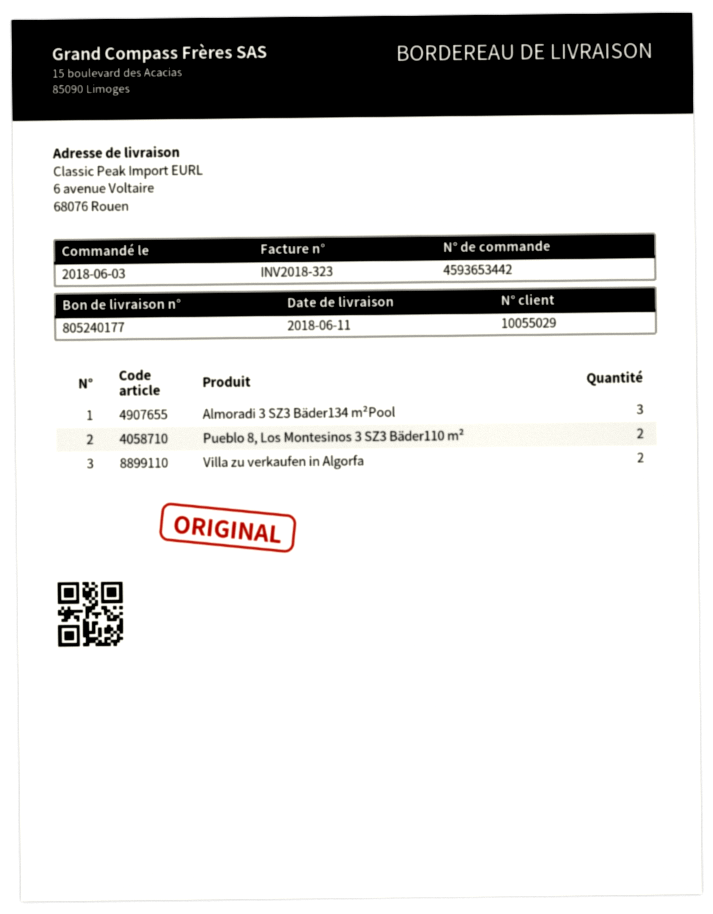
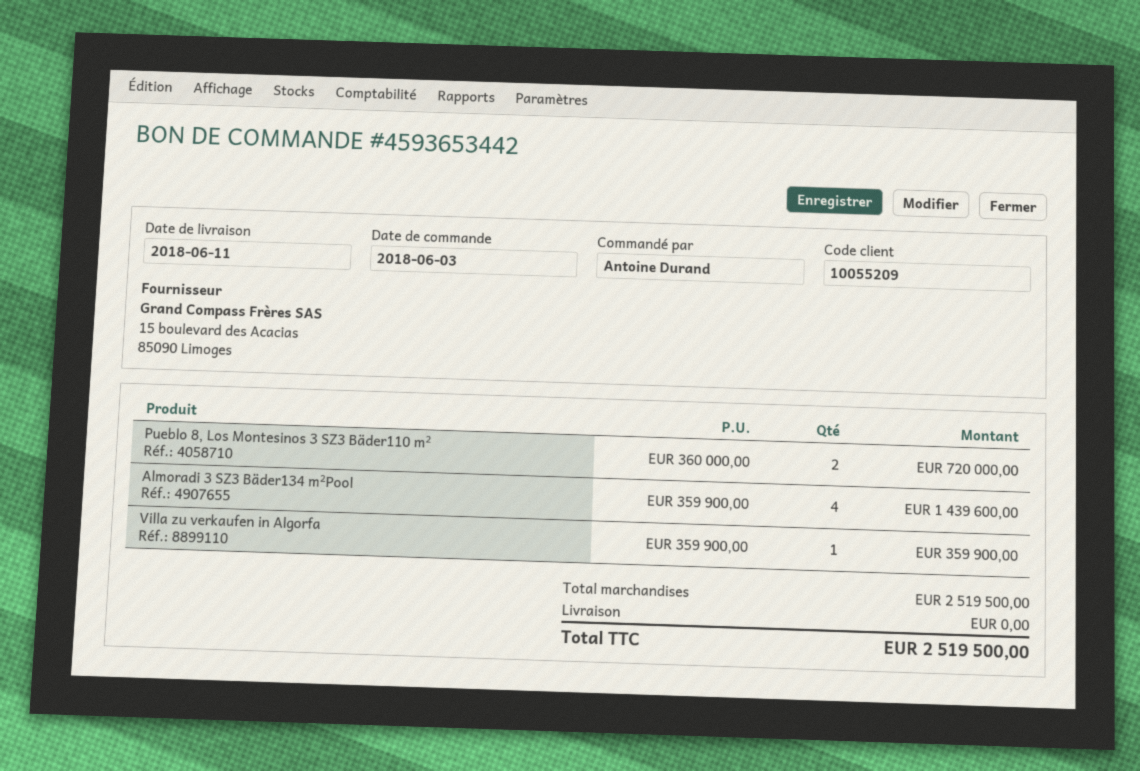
customer number: 10055029 -> 10055209
Almoradi 3 SZ3 Bäder134 m²Pool: 3 -> 4
Villa zu verkaufen in Algorfa: 2 -> 1

